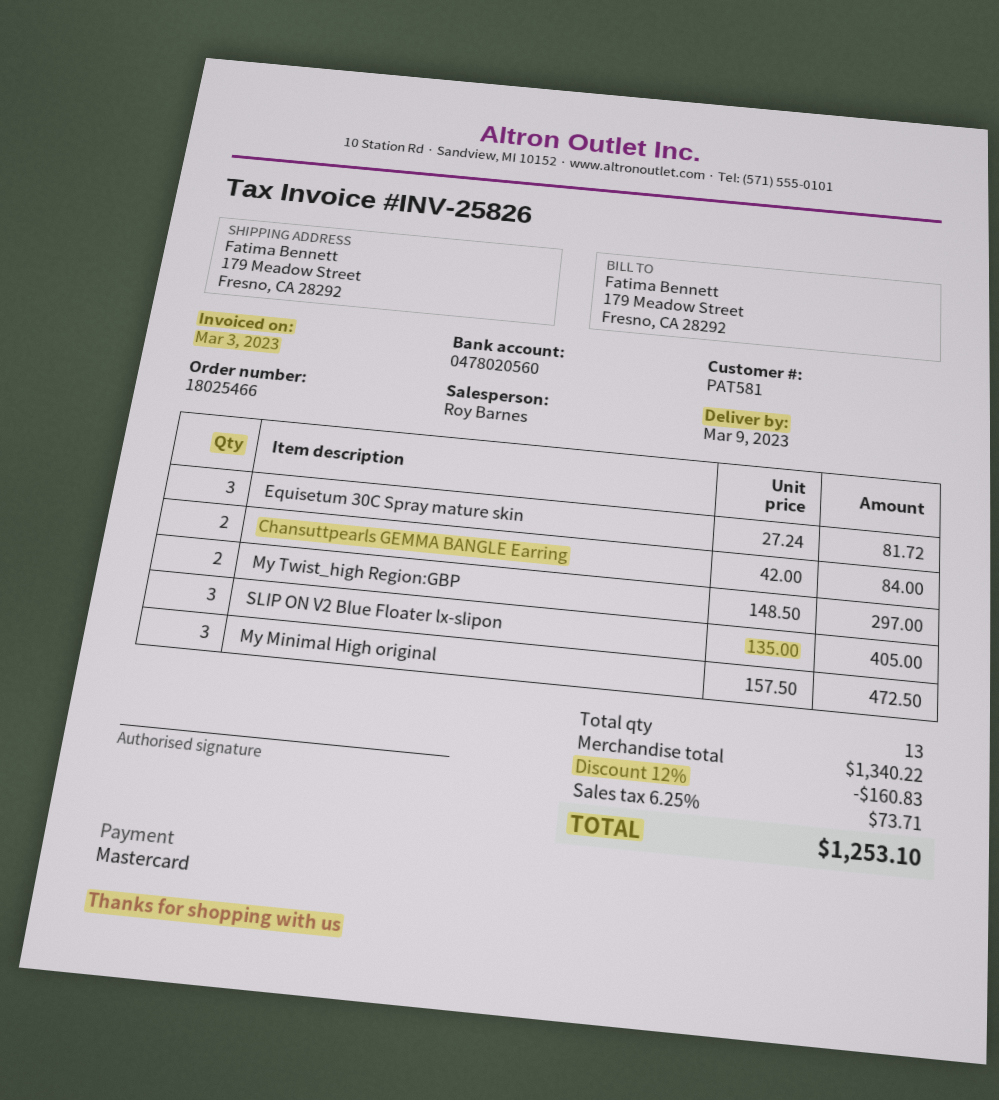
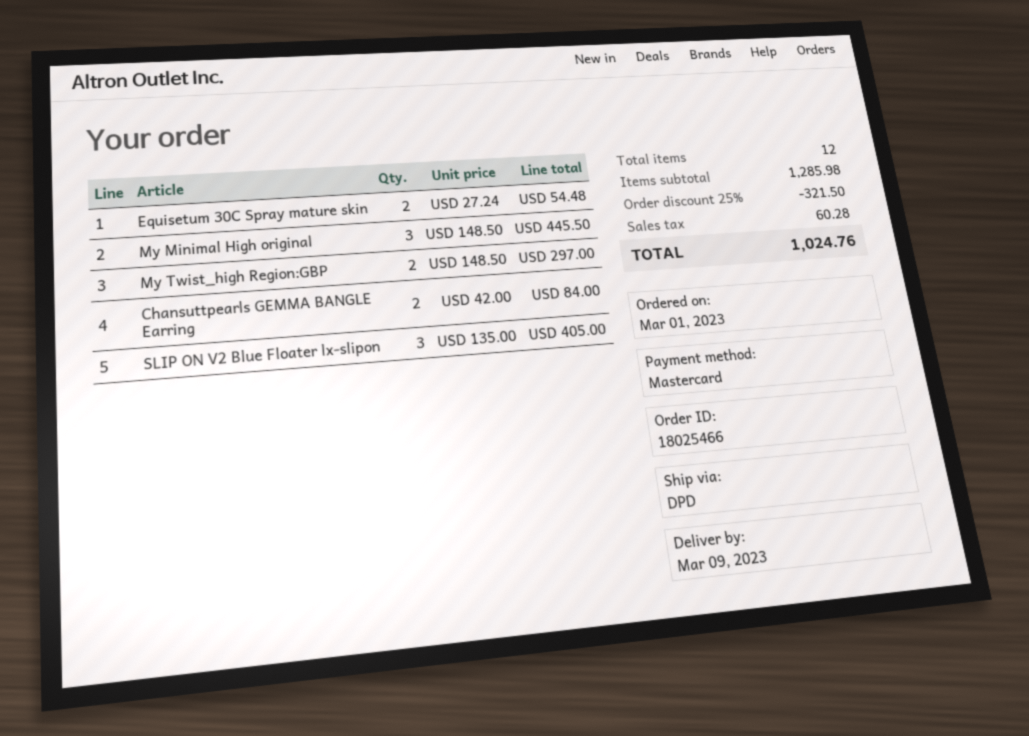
Equisetum 30C Spray mature skin: 3 x 27.24 = 81.72 -> 2 x 27.24 = 54.48
My Minimal High original: 3 x 157.50 = 472.50 -> 3 x 148.50 = 445.50
total quantity: 13 -> 12
subtotal: 1340.22 -> 1285.98
discount: 12% = 160.83 -> 25% = 321.50
tax: 73.71 -> 60.28
total: 1253.10 -> 1024.76

